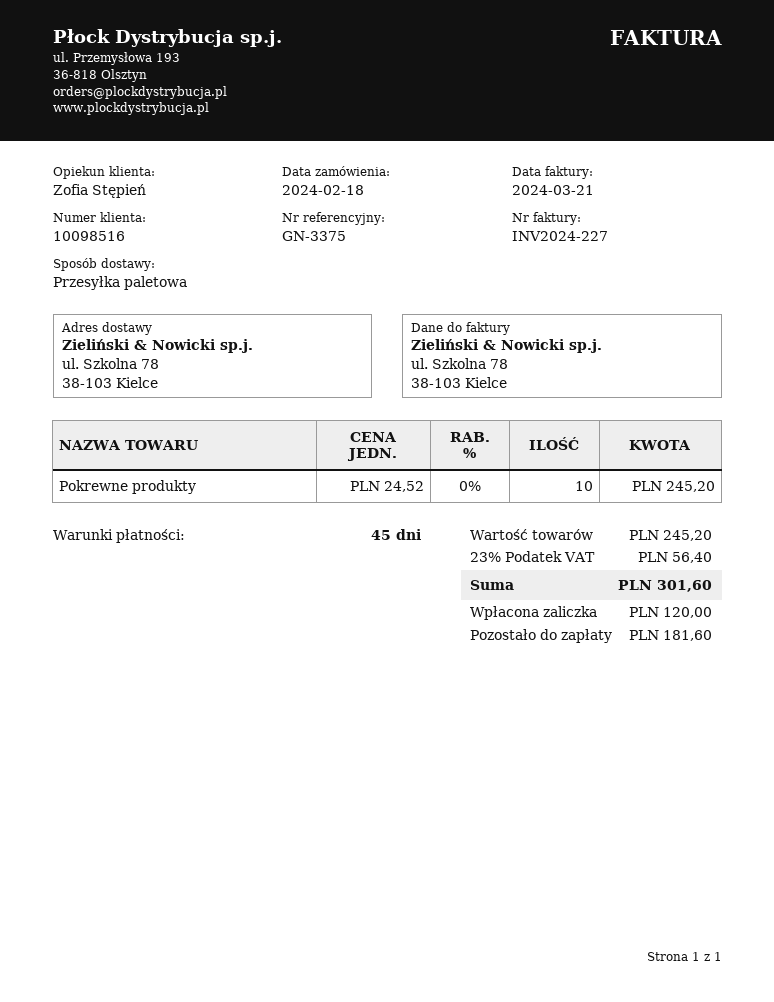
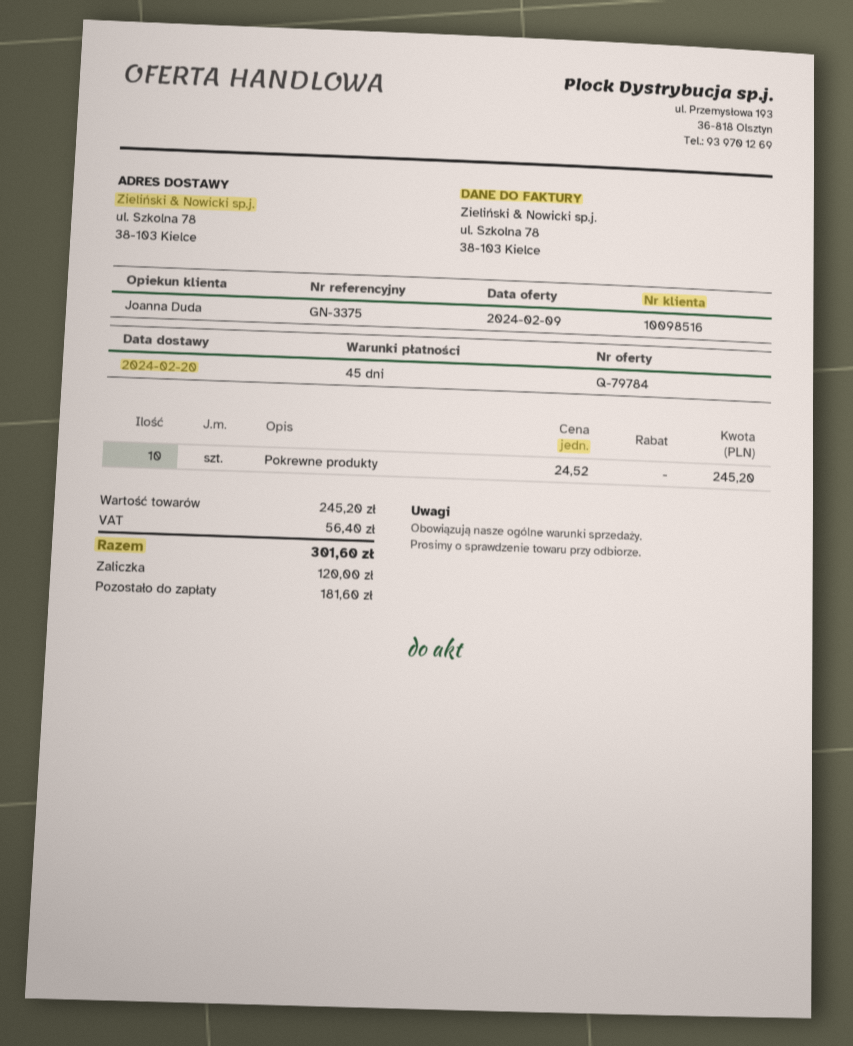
sales rep: Zofia Stępień -> Joanna Duda

